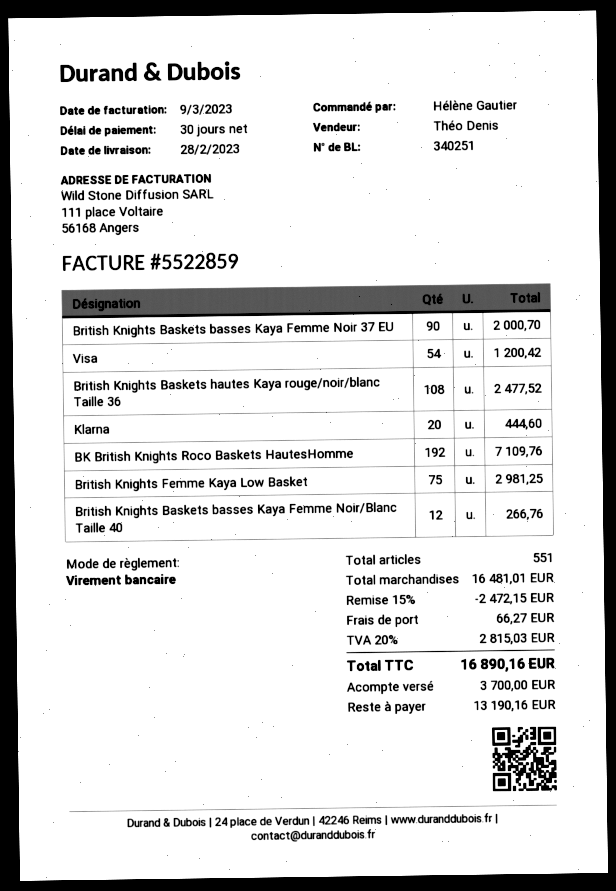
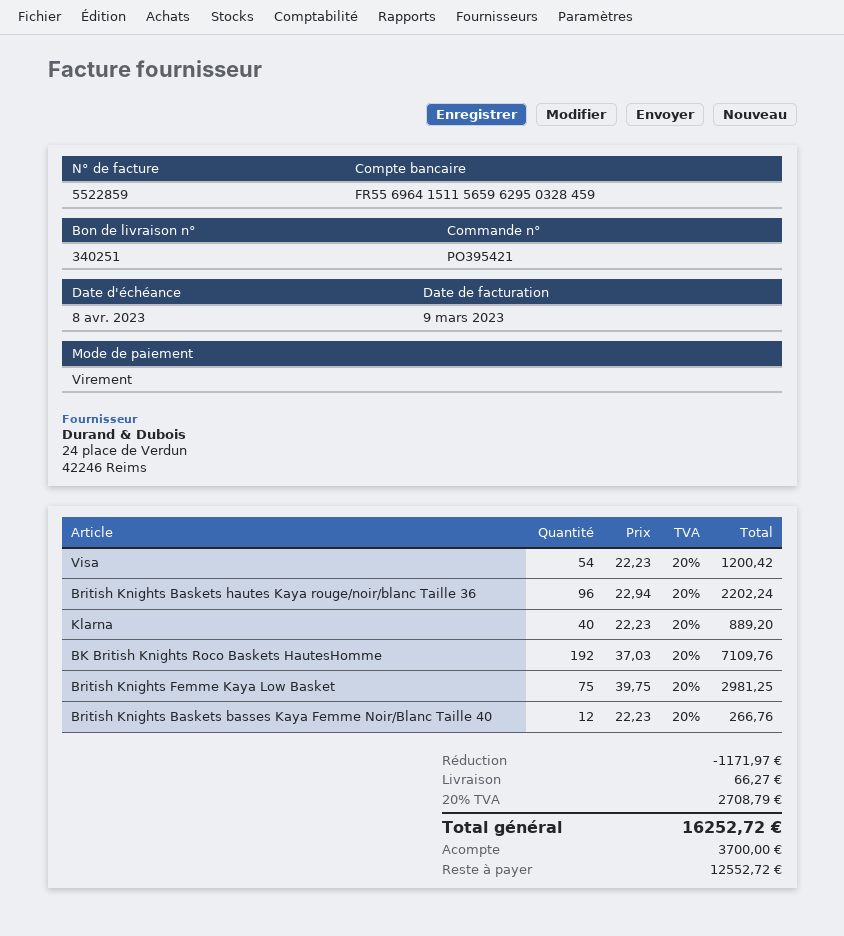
British Knights Baskets basses Kaya Femme Noir 37 EU: 90 for 2000.70 -> none
British Knights Baskets hautes Kaya rouge/noir/blanc Taille 36: 108 for 2477.52 -> 96 for 2202.24
Klarna: 20 for 444.60 -> 40 for 889.20
discount: 2472.15 -> 1171.97
tax: 20% = 2815.03 -> 20% = 2708.79
total: 16890.16 -> 16252.72
balance: 13190.16 -> 12552.72

